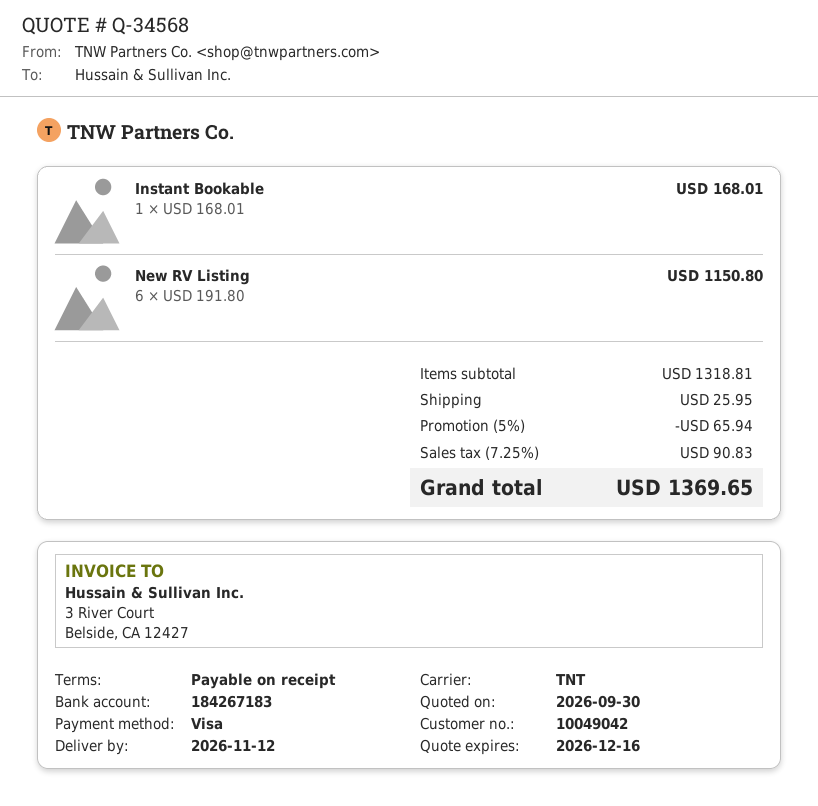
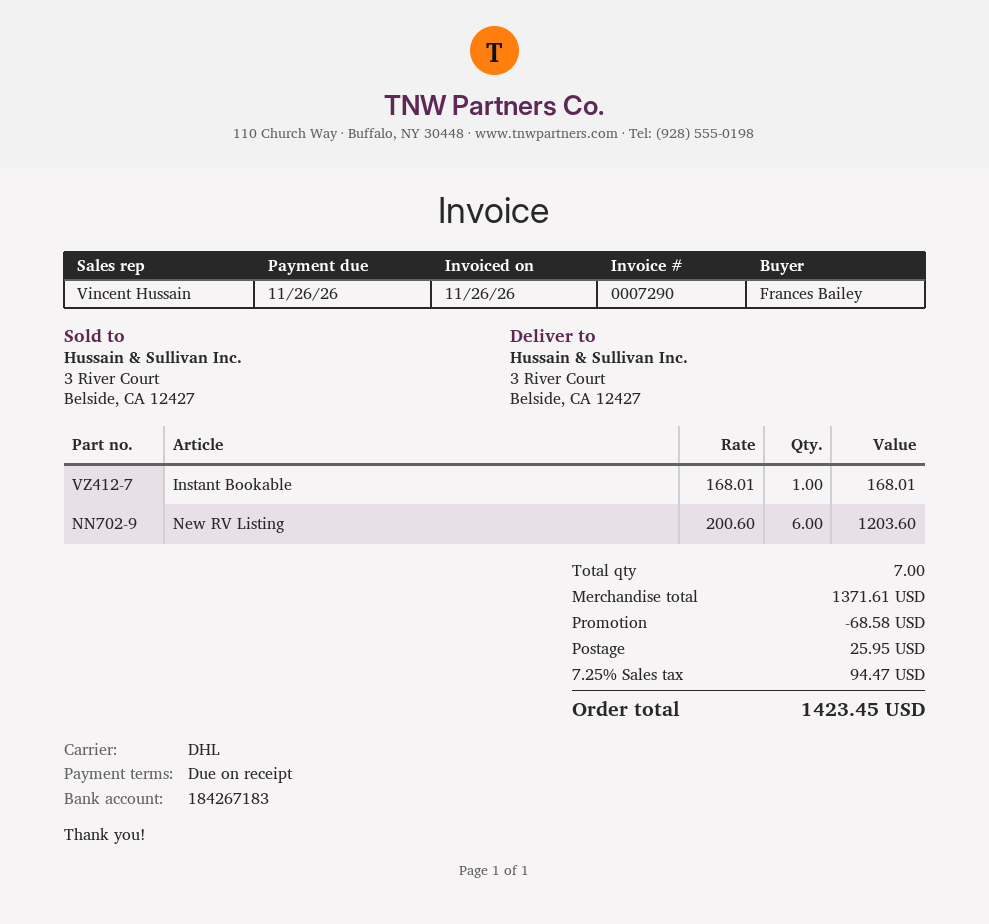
shipping method: TNT -> DHL
New RV Listing: 6 x 191.80 = 1150.80 -> 6 x 200.60 = 1203.60
subtotal: 1318.81 -> 1371.61
discount: 65.94 -> 68.58
tax: 7.25% = 90.83 -> 7.25% = 94.47
total: 1369.65 -> 1423.45

